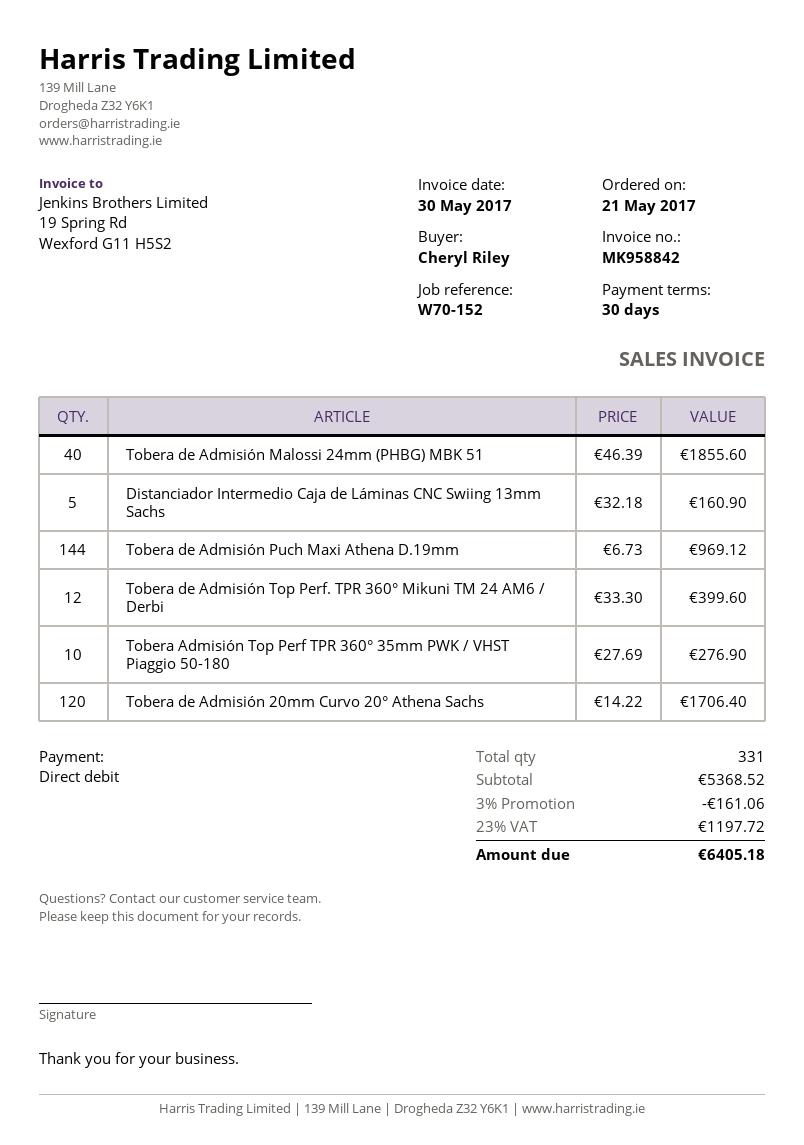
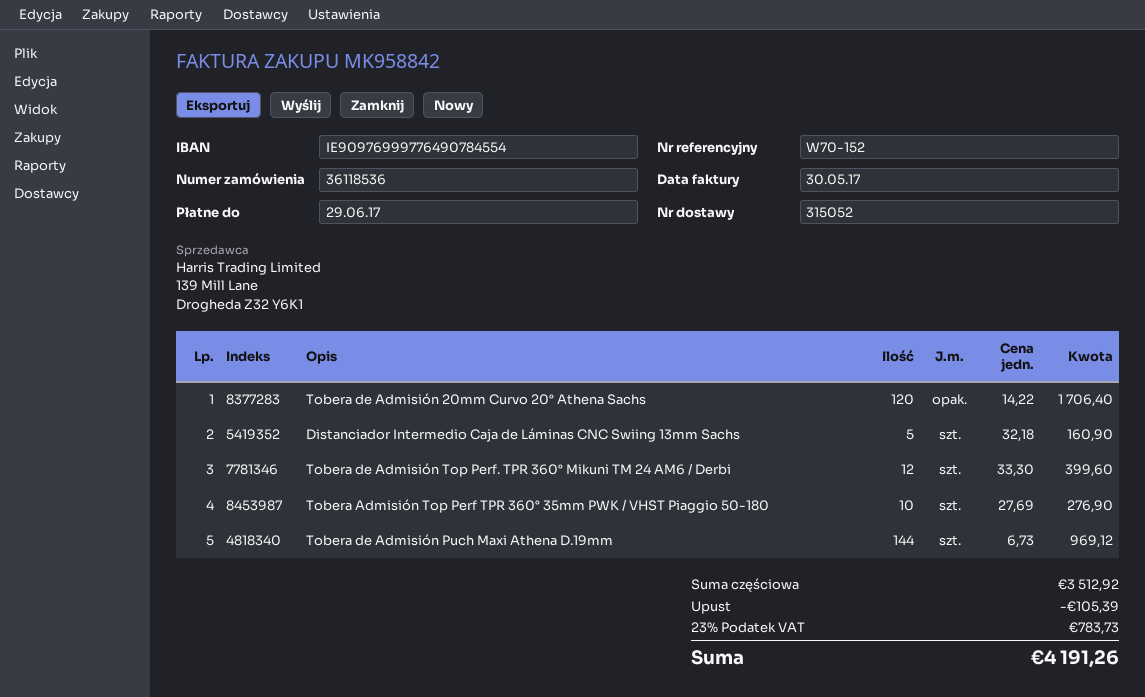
Tobera de Admisión Malossi 24mm (PHBG) MBK 51: 40 x 46.39 = 1855.60 -> none
subtotal: 5368.52 -> 3512.92
discount: 161.06 -> 105.39
tax: 23% = 1197.72 -> 23% = 783.73
total: 6405.18 -> 4191.26

